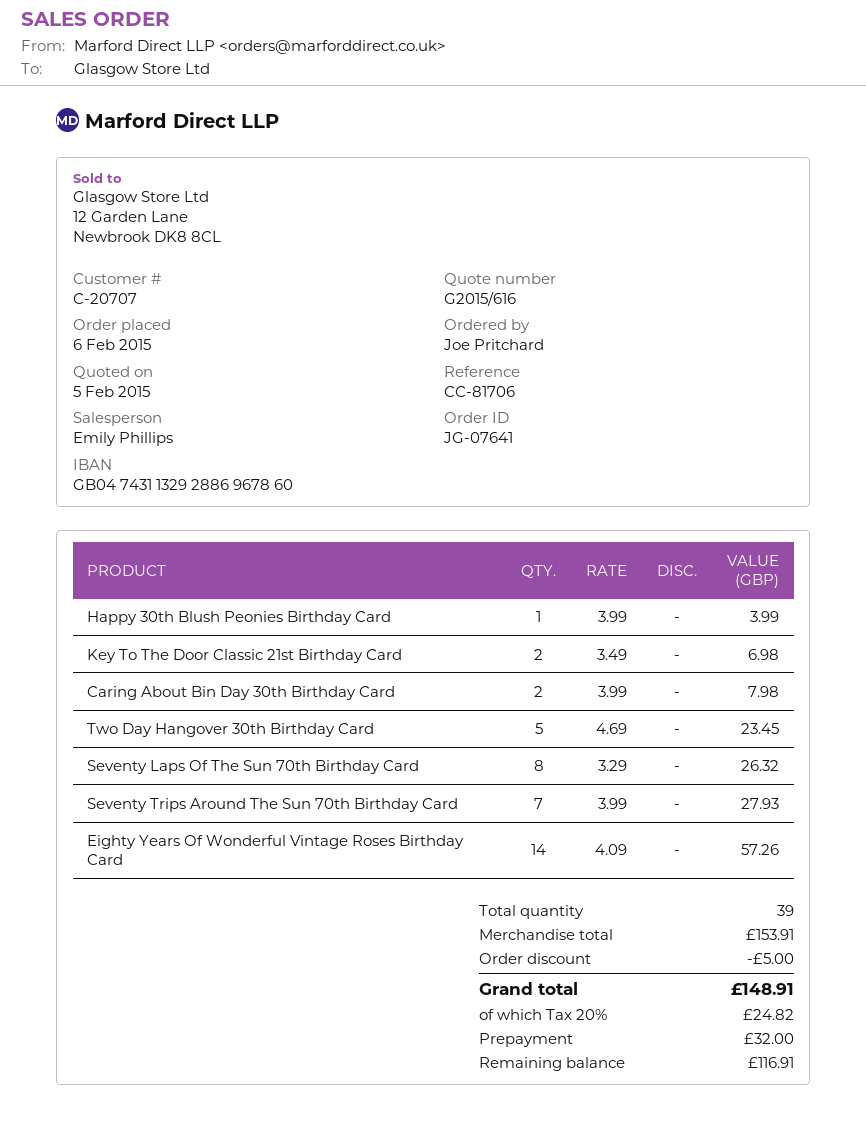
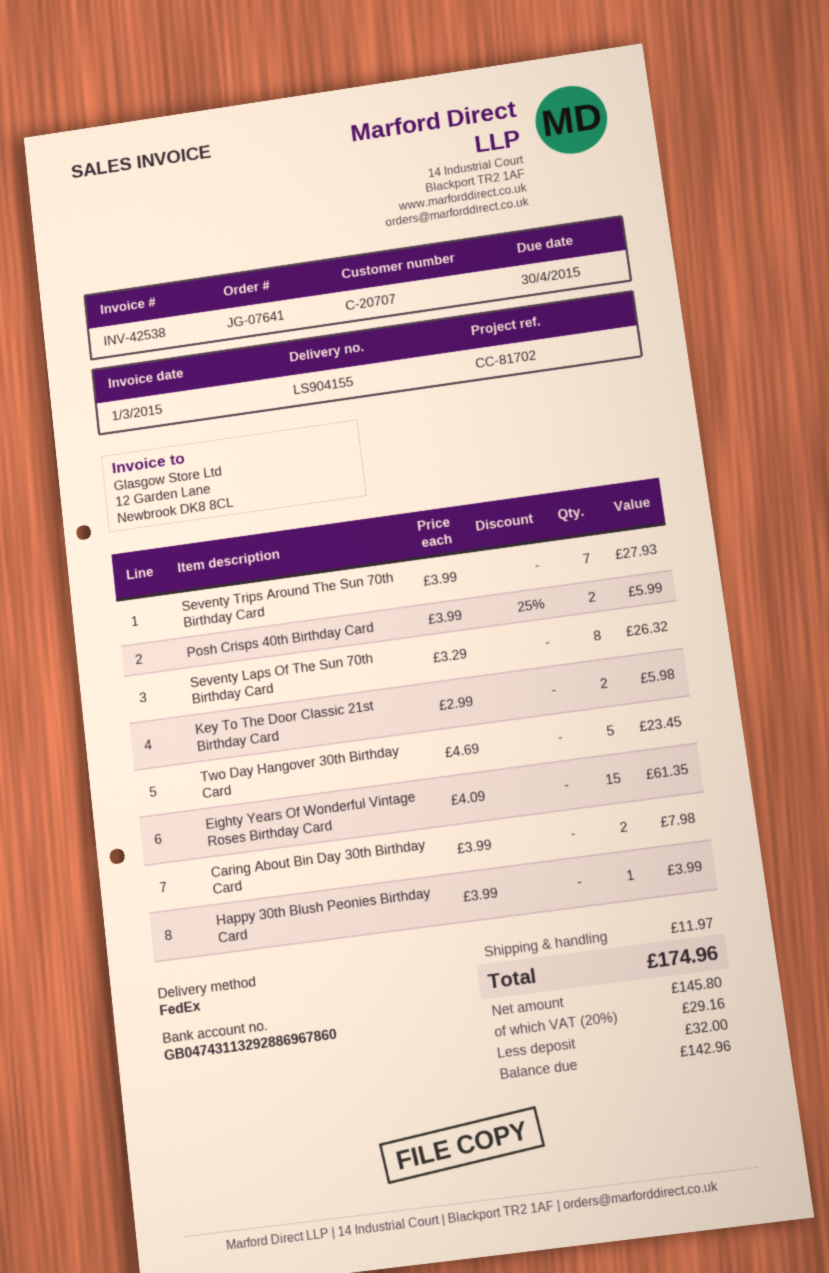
reference: CC-81706 -> CC-81702
Key To The Door Classic 21st Birthday Card: 2 x 3.49 = 6.98 -> 2 x 2.99 = 5.98
Eighty Years Of Wonderful Vintage Roses Birthday Card: 14 x 4.09 = 57.26 -> 15 x 4.09 = 61.35
Posh Crisps 40th Birthday Card: none -> 2 x 3.99 - 25% = 5.99
discount: 5.00 -> none
shipping: none -> 11.97
tax: 20% = 24.82 -> 20% = 29.16
total: 148.91 -> 174.96
balance: 116.91 -> 142.96

